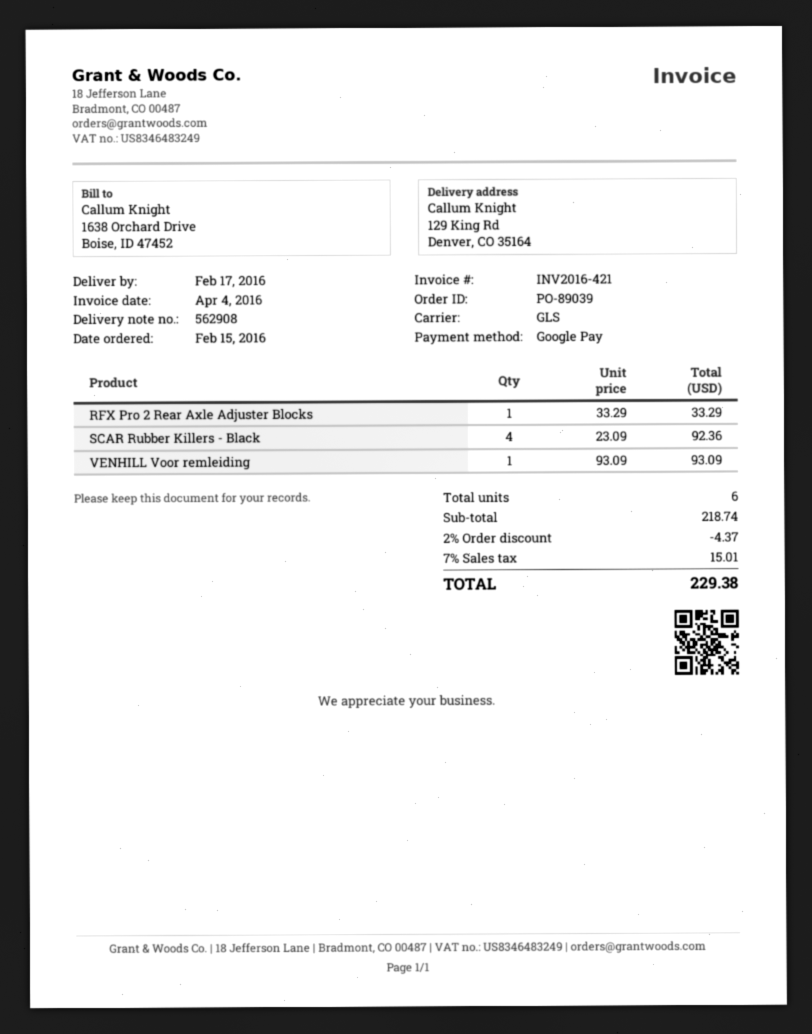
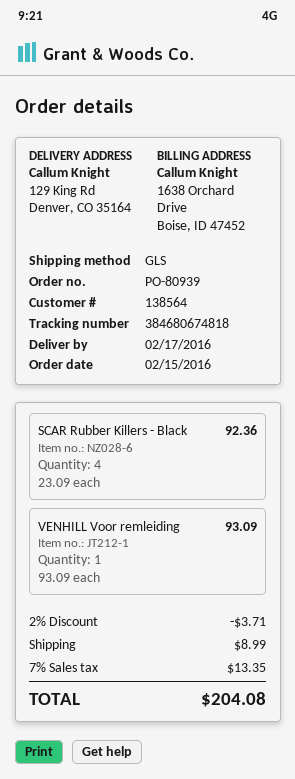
order number: PO-89039 -> PO-80939
RFX Pro 2 Rear Axle Adjuster Blocks: 1 x 33.29 = 33.29 -> none
discount: 2% = 4.37 -> 2% = 3.71
shipping: none -> 8.99
tax: 7% = 15.01 -> 7% = 13.35
total: 229.38 -> 204.08

